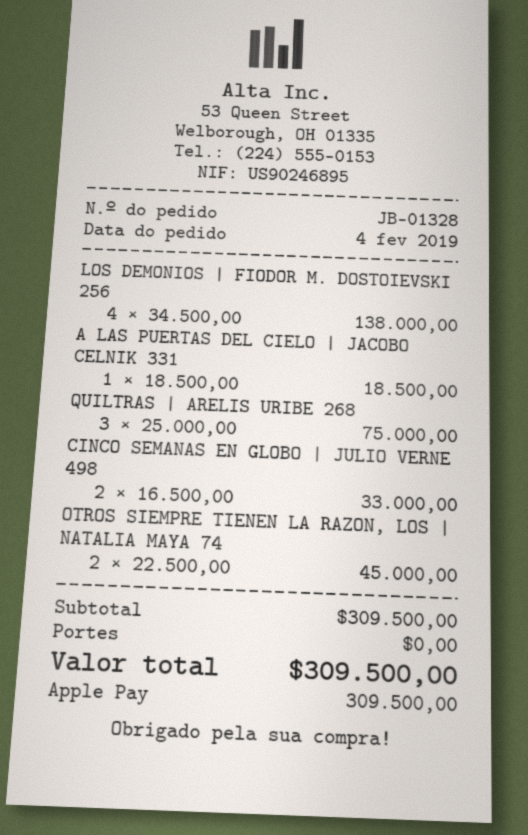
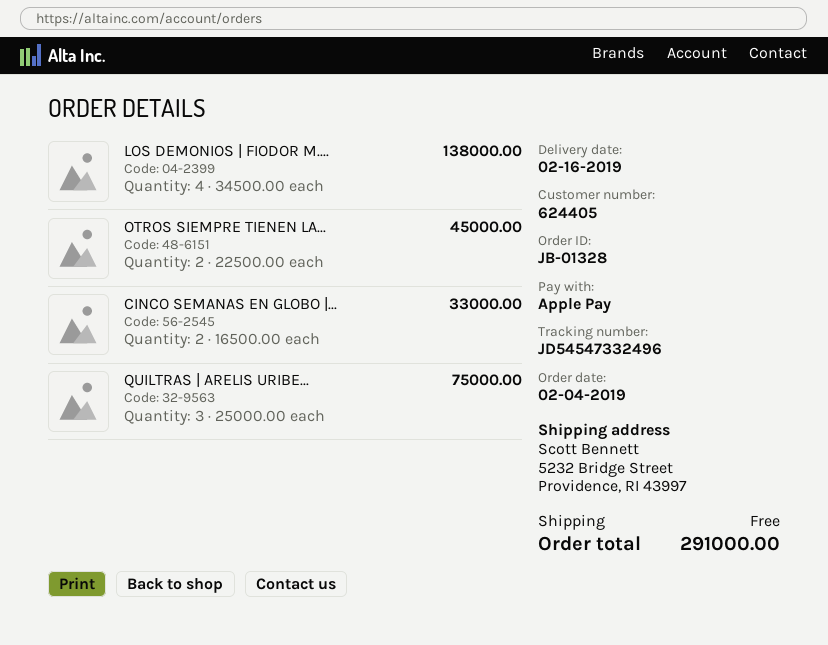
A LAS PUERTAS DEL CIELO | JACOBO CELNIK 331: 1 x 18500.00 = 18500.00 -> none
total: 309500.00 -> 291000.00

